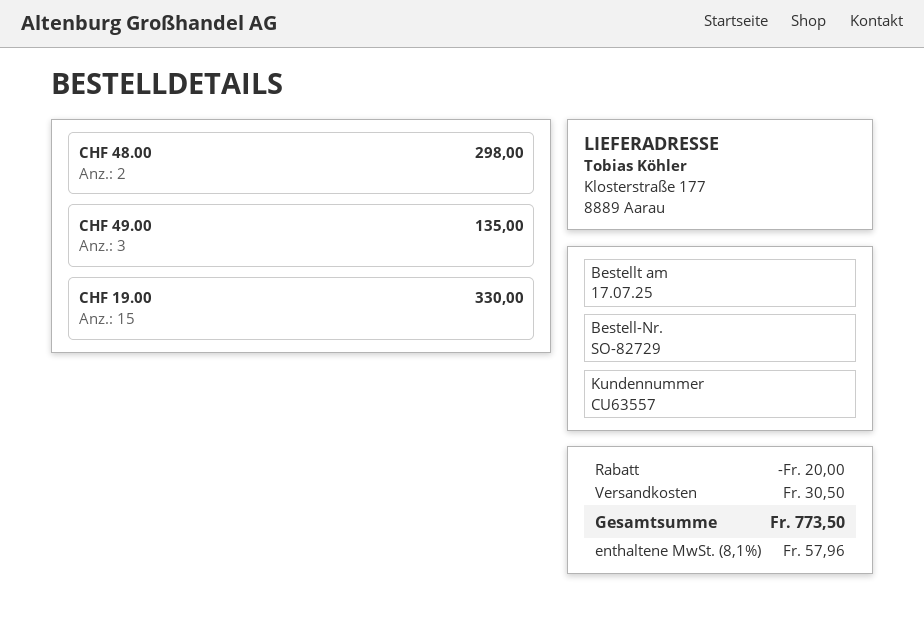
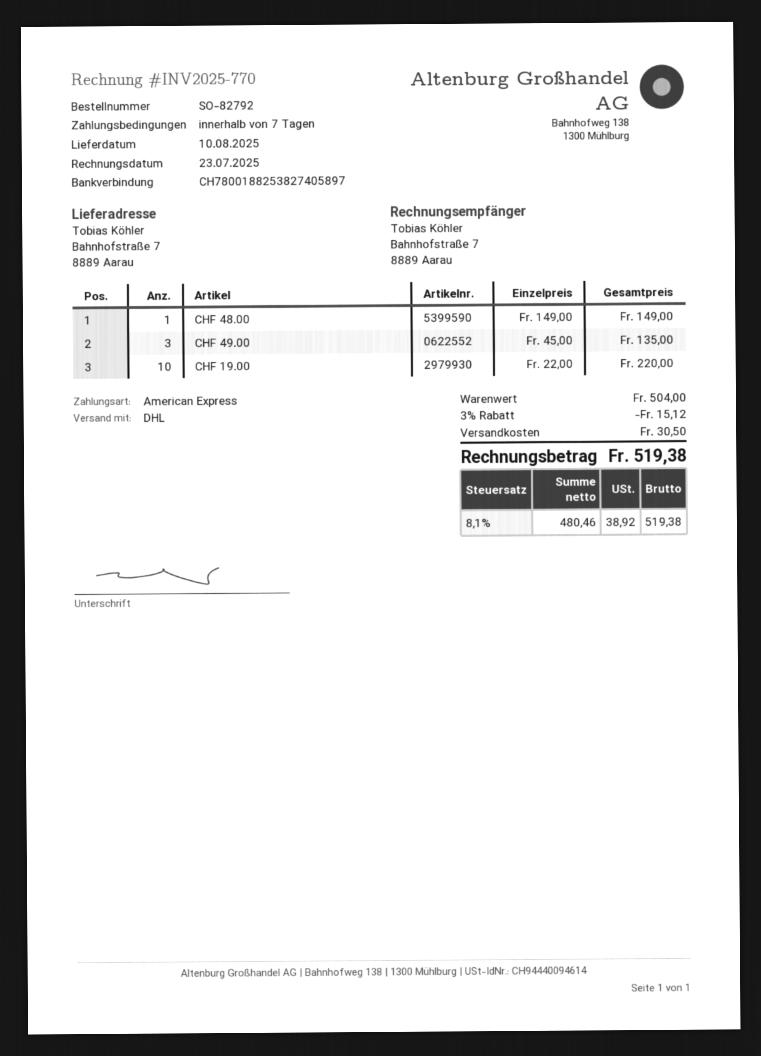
order number: SO-82729 -> SO-82792
ship to: Klosterstraße 177, 8889 Aarau -> Bahnhofstraße 7, 8889 Aarau
CHF 48.00: 2 for 298.00 -> 1 for 149.00
CHF 19.00: 15 for 330.00 -> 10 for 220.00
discount: 20.00 -> 15.12
tax: 8.1% = 57.96 -> 8.1% = 38.92
total: 773.50 -> 519.38

